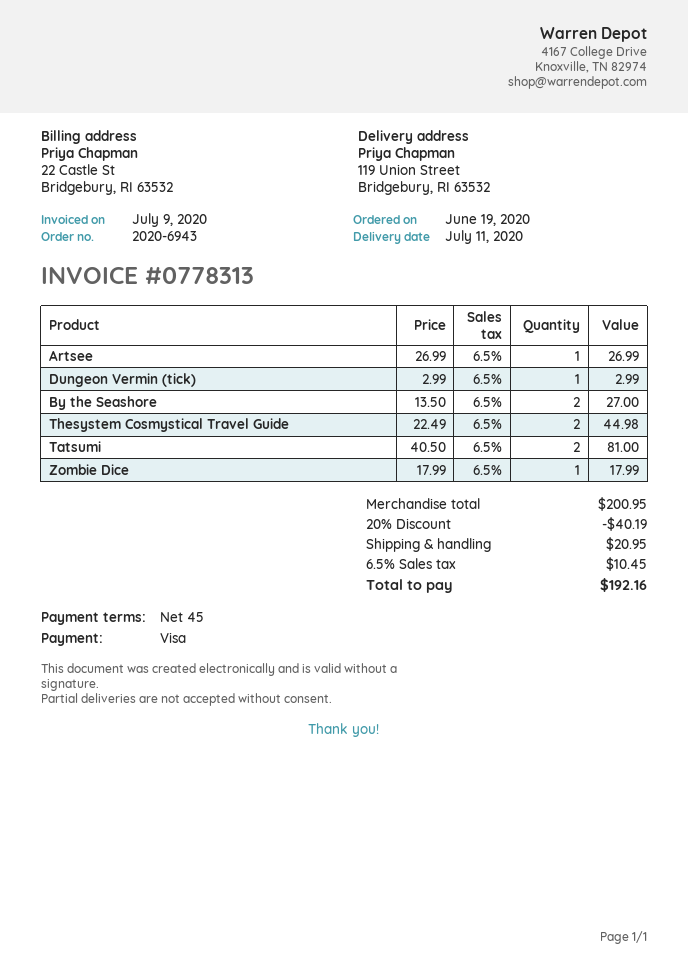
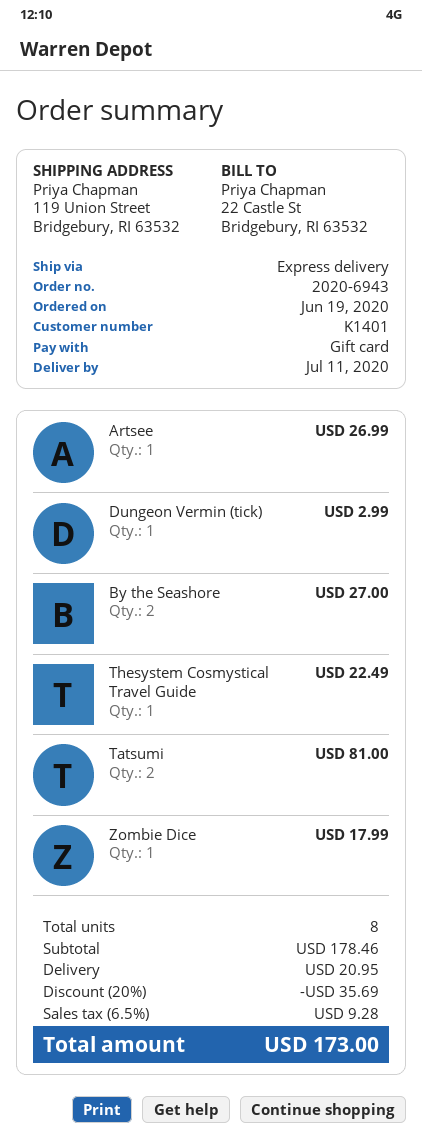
payment method: Visa -> gift card
Thesystem Cosmystical Travel Guide: 2 for 44.98 -> 1 for 22.49
subtotal: 200.95 -> 178.46
discount: 20% = 40.19 -> 20% = 35.69
tax: 6.5% = 10.45 -> 6.5% = 9.28
total: 192.16 -> 173.00

